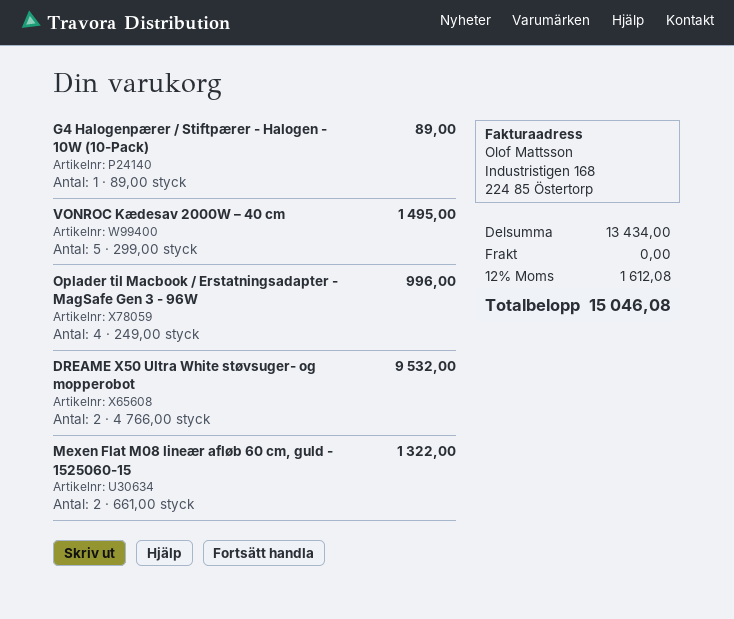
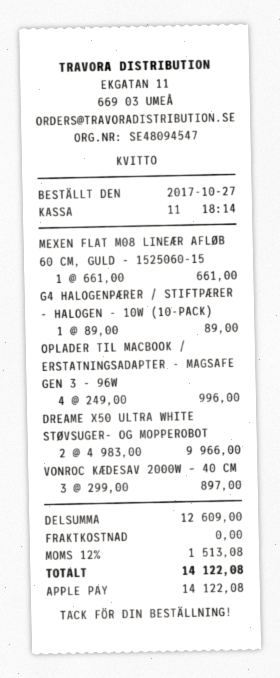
VONROC Kædesav 2000W – 40 cm: 5 x 299.00 = 1495.00 -> 3 x 299.00 = 897.00
DREAME X50 Ultra White støvsuger- og mopperobot: 2 x 4766.00 = 9532.00 -> 2 x 4983.00 = 9966.00
Mexen Flat M08 lineær afløb 60 cm, guld - 1525060-15: 2 x 661.00 = 1322.00 -> 1 x 661.00 = 661.00
subtotal: 13434.00 -> 12609.00
tax: 12% = 1612.08 -> 12% = 1513.08
total: 15046.08 -> 14122.08

